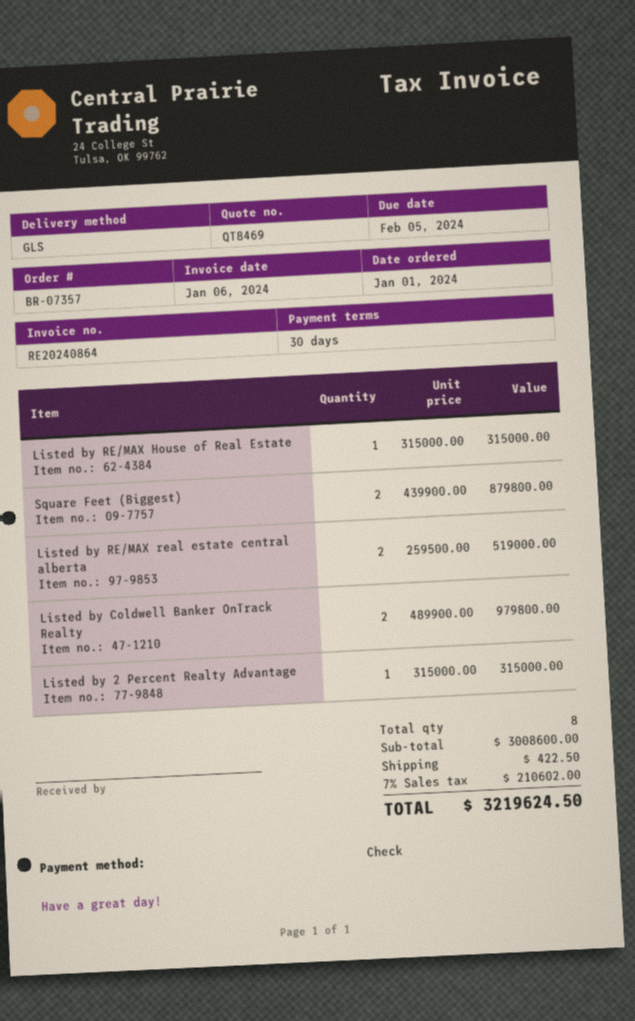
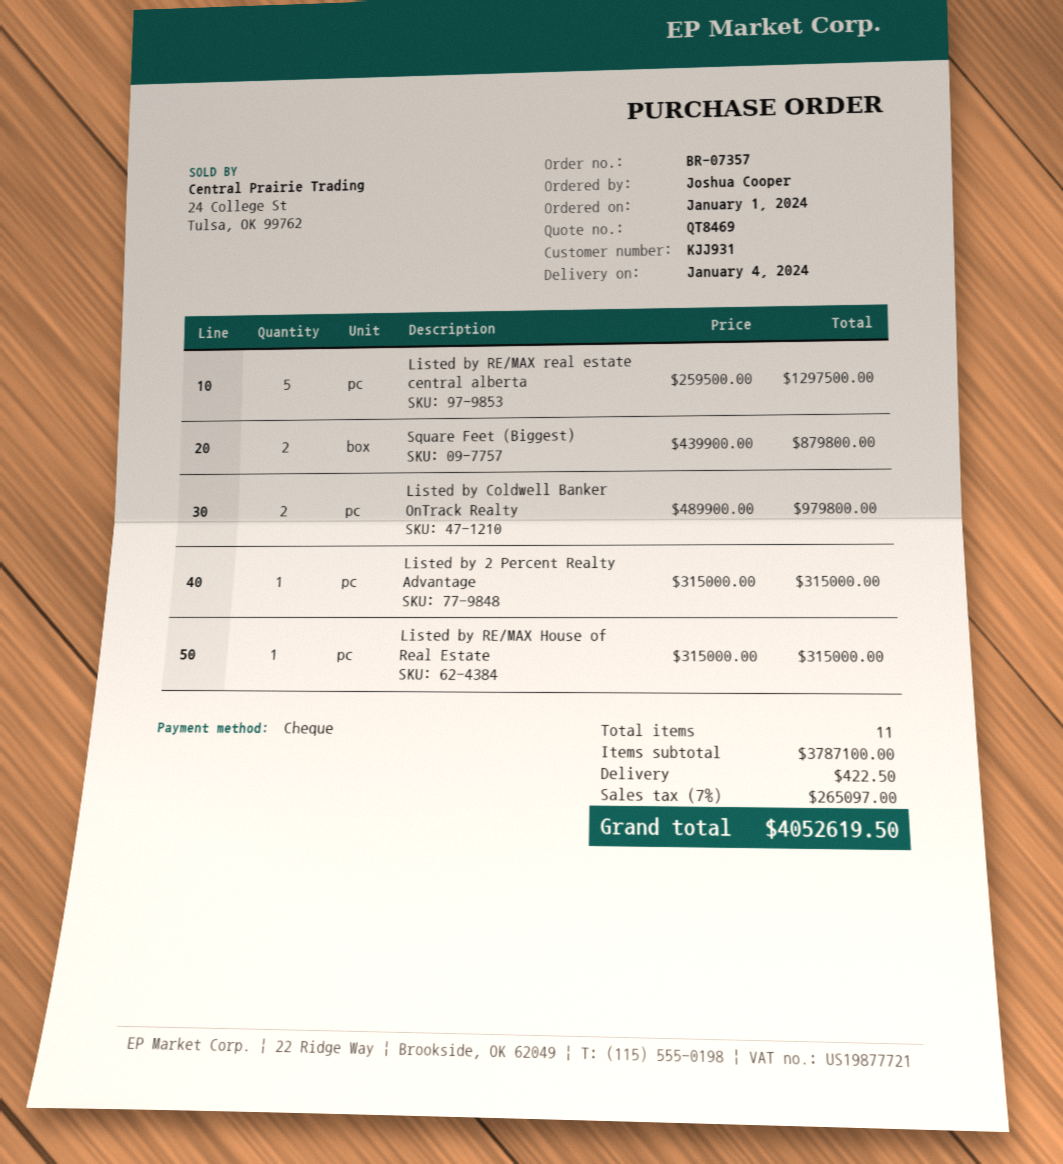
Listed by RE/MAX real estate central alberta: 2 x 259500.00 = 519000.00 -> 5 x 259500.00 = 1297500.00
total quantity: 8 -> 11
subtotal: 3008600.00 -> 3787100.00
tax: 7% = 210602.00 -> 7% = 265097.00
total: 3219624.50 -> 4052619.50

